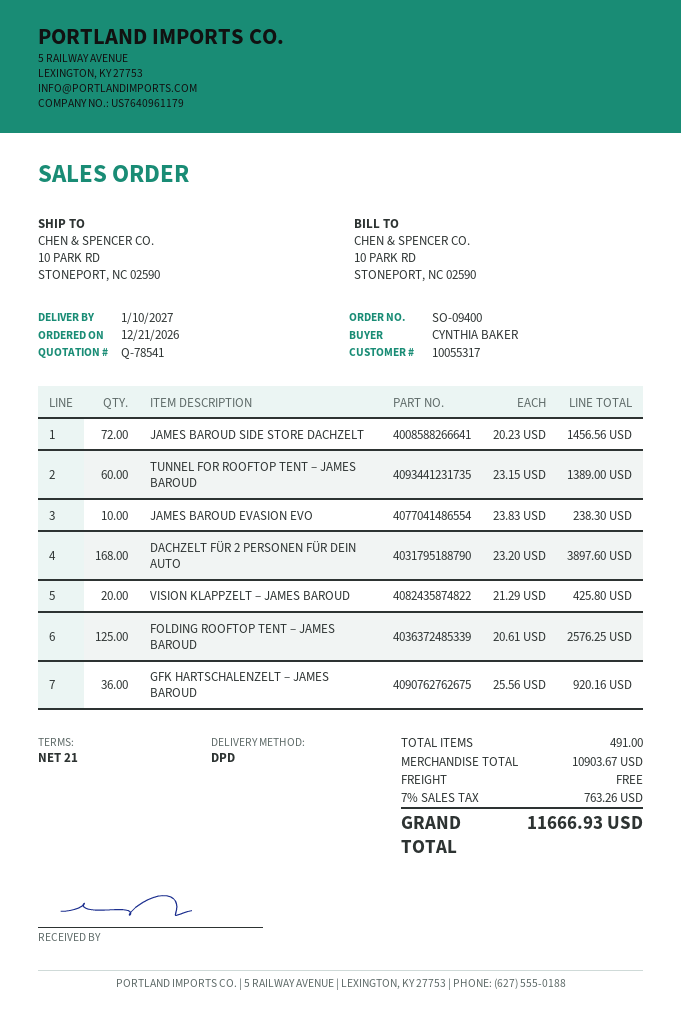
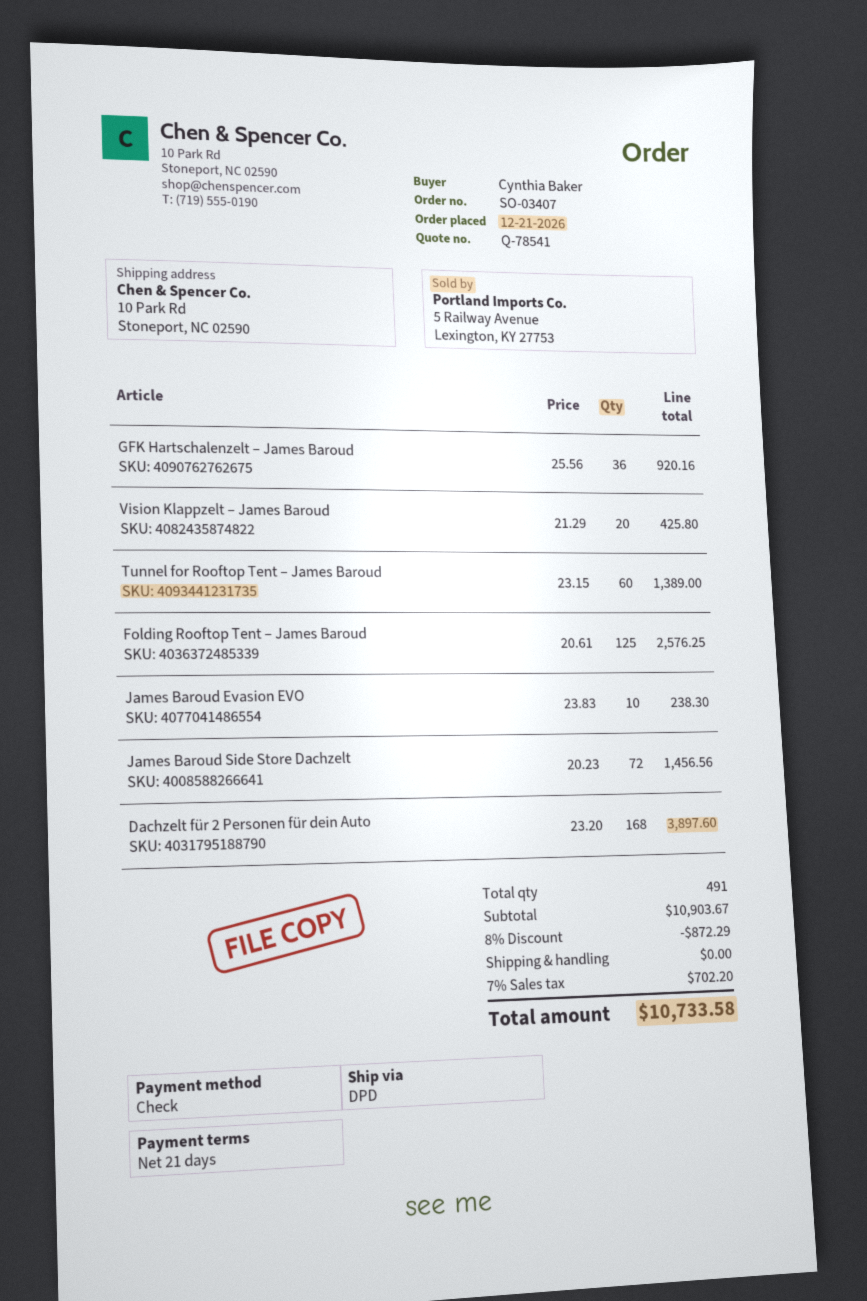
order number: SO-09400 -> SO-03407
discount: none -> 8% = 872.29
tax: 7% = 763.26 -> 7% = 702.20
total: 11666.93 -> 10733.58

